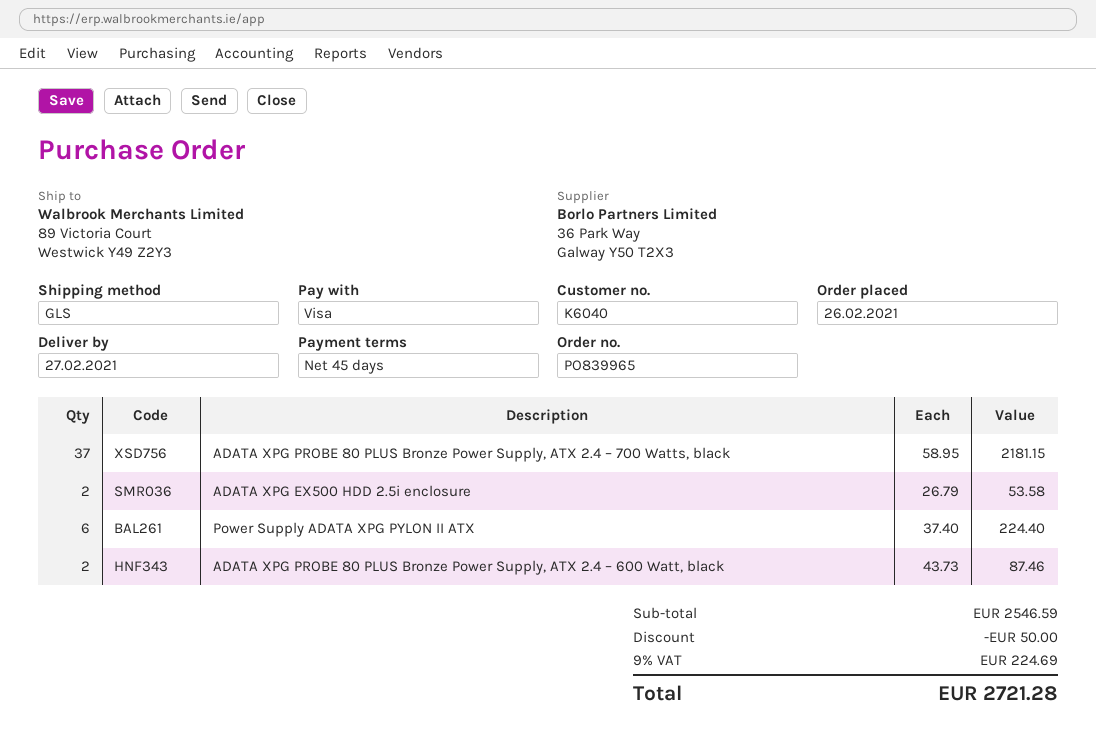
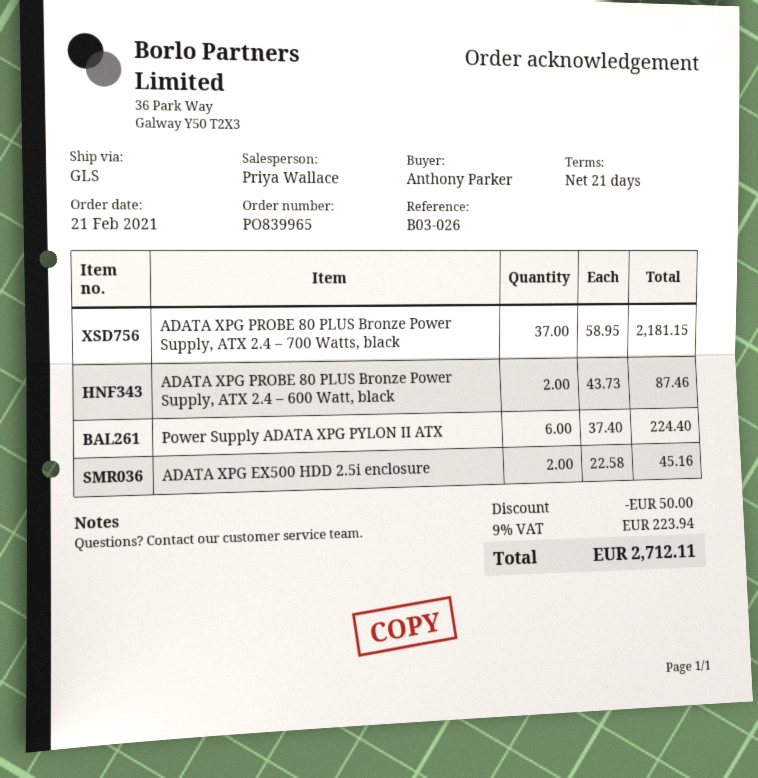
order date: 2021-02-26 -> 2021-02-21
payment terms: 45 days -> 21 days
ADATA XPG EX500 HDD 2.5i enclosure: 2 x 26.79 = 53.58 -> 2 x 22.58 = 45.16
tax: 9% = 224.69 -> 9% = 223.94
total: 2721.28 -> 2712.11

